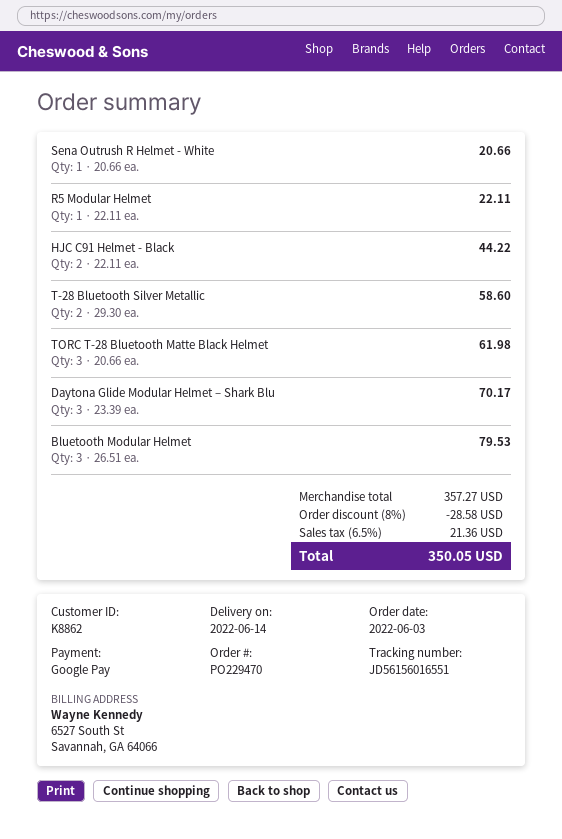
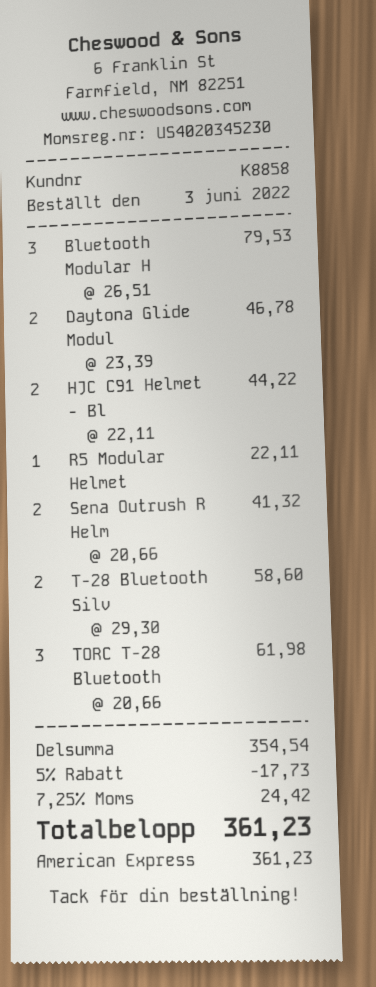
customer number: K8862 -> K8858
payment method: Google Pay -> American Express
Sena Outrush R Helmet - White: 1 x 20.66 = 20.66 -> 2 x 20.66 = 41.32
Daytona Glide Modular Helmet – Shark Blu: 3 x 23.39 = 70.17 -> 2 x 23.39 = 46.78
subtotal: 357.27 -> 354.54
discount: 8% = 28.58 -> 5% = 17.73
tax: 6.5% = 21.36 -> 7.25% = 24.42
total: 350.05 -> 361.23

